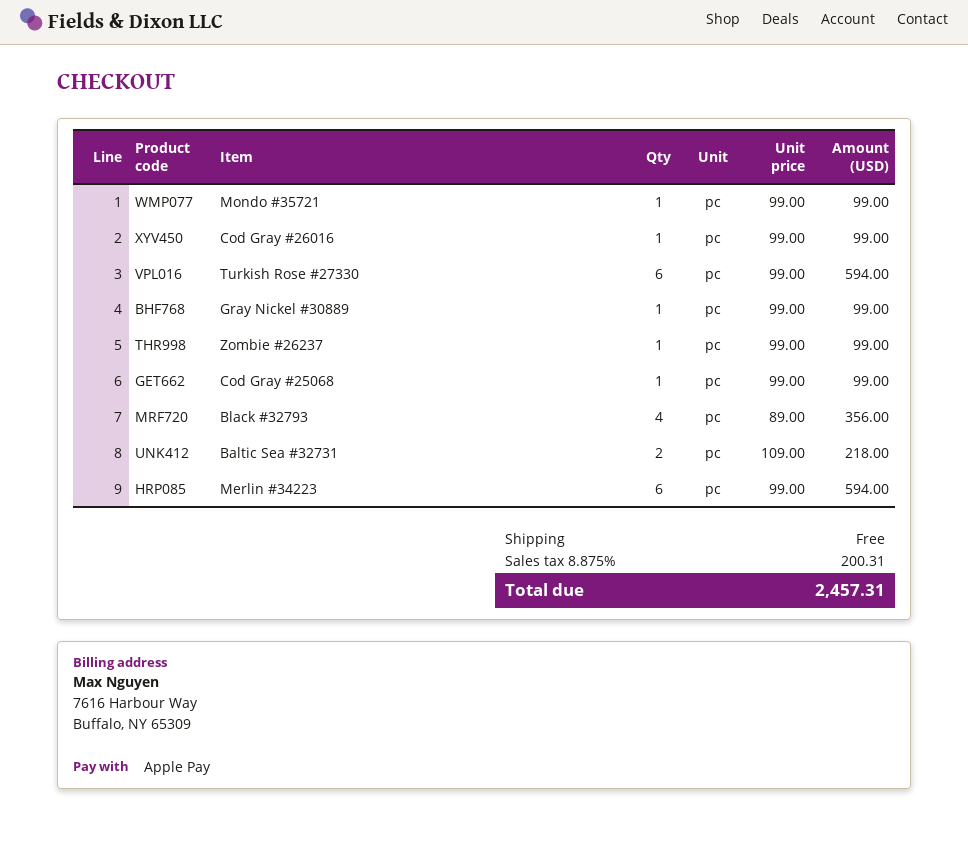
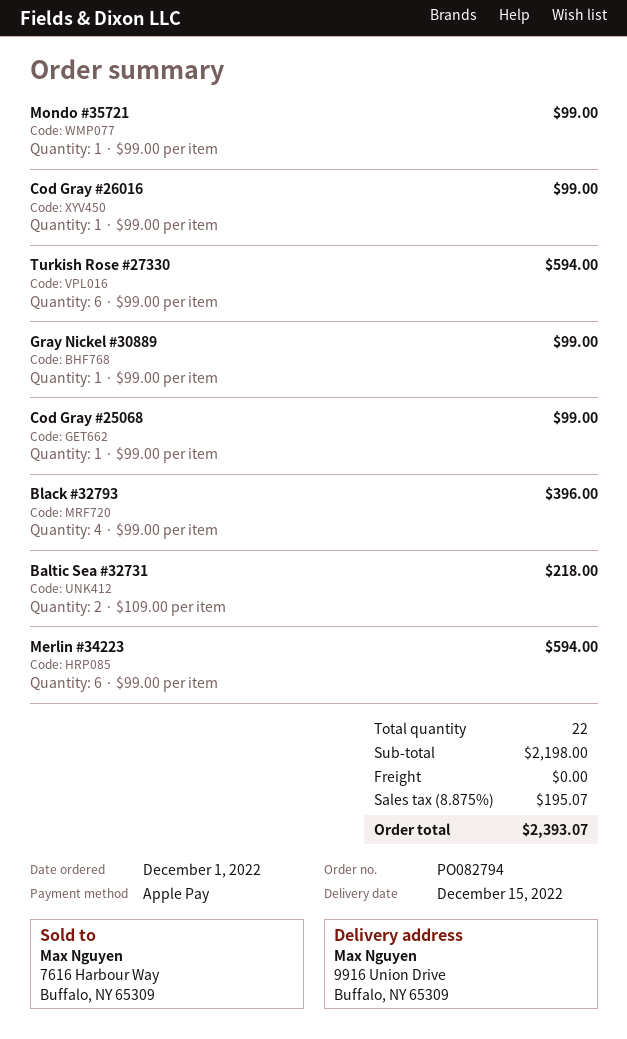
Zombie #26237: 1 x 99.00 = 99.00 -> none
Black #32793: 4 x 89.00 = 356.00 -> 4 x 99.00 = 396.00
tax: 8.875% = 200.31 -> 8.875% = 195.07
total: 2457.31 -> 2393.07

